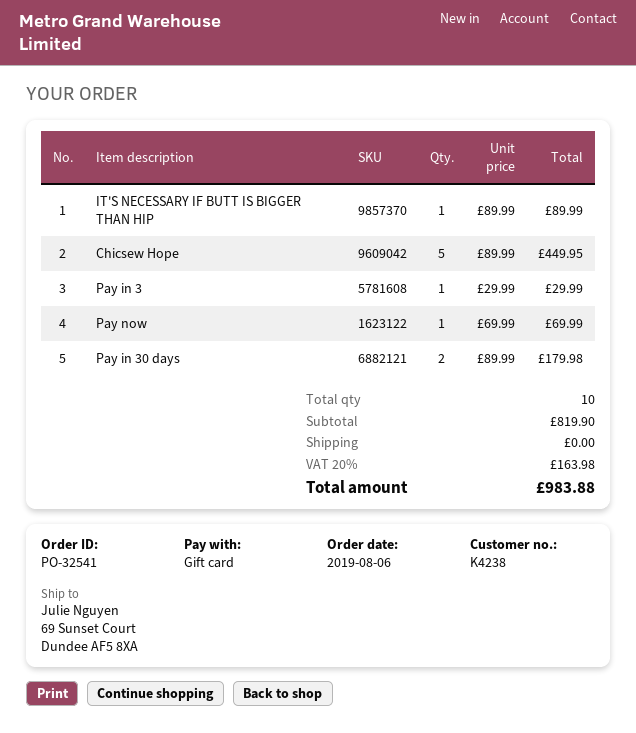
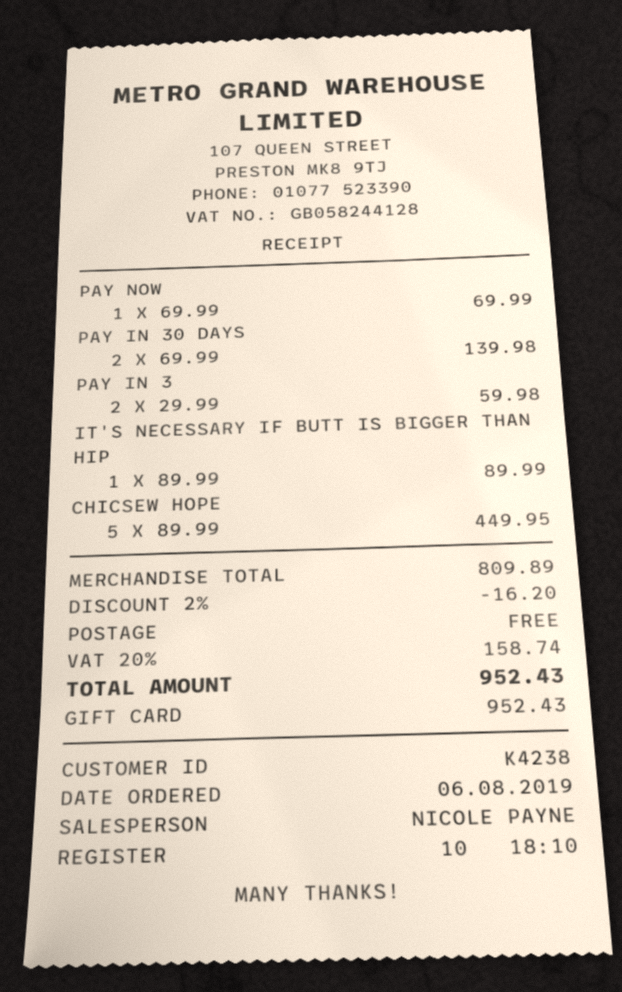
Pay in 3: 1 x 29.99 = 29.99 -> 2 x 29.99 = 59.98
Pay in 30 days: 2 x 89.99 = 179.98 -> 2 x 69.99 = 139.98
subtotal: 819.90 -> 809.89
discount: none -> 2% = 16.20
tax: 20% = 163.98 -> 20% = 158.74
total: 983.88 -> 952.43

